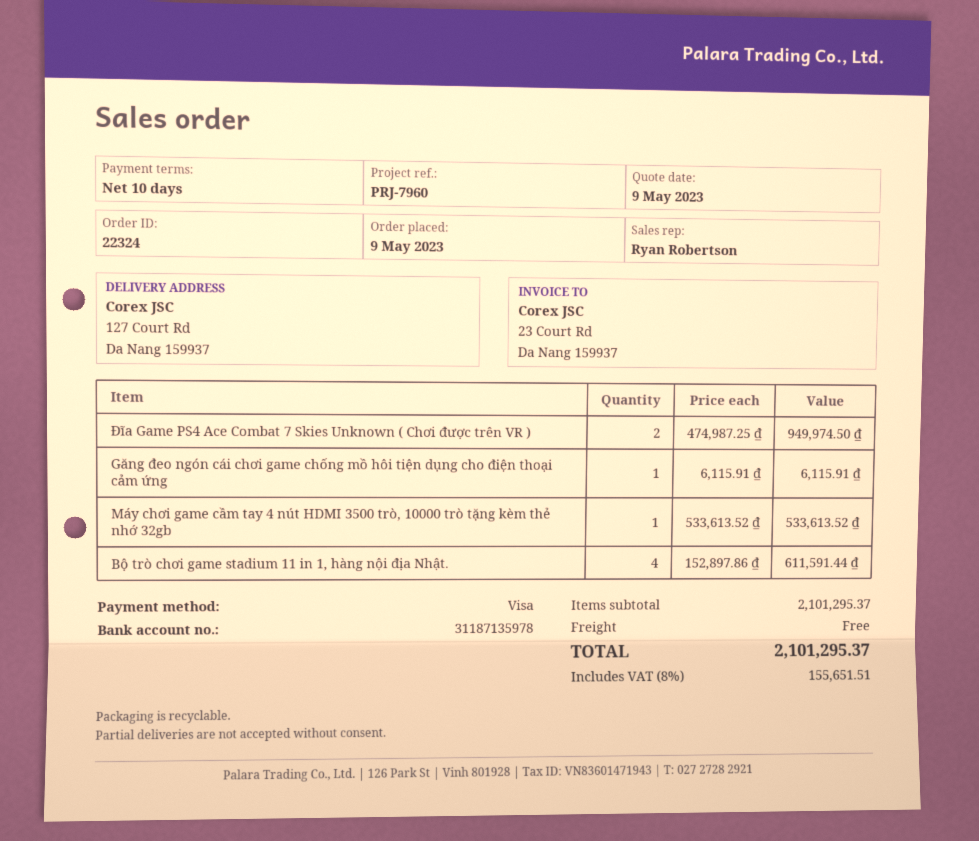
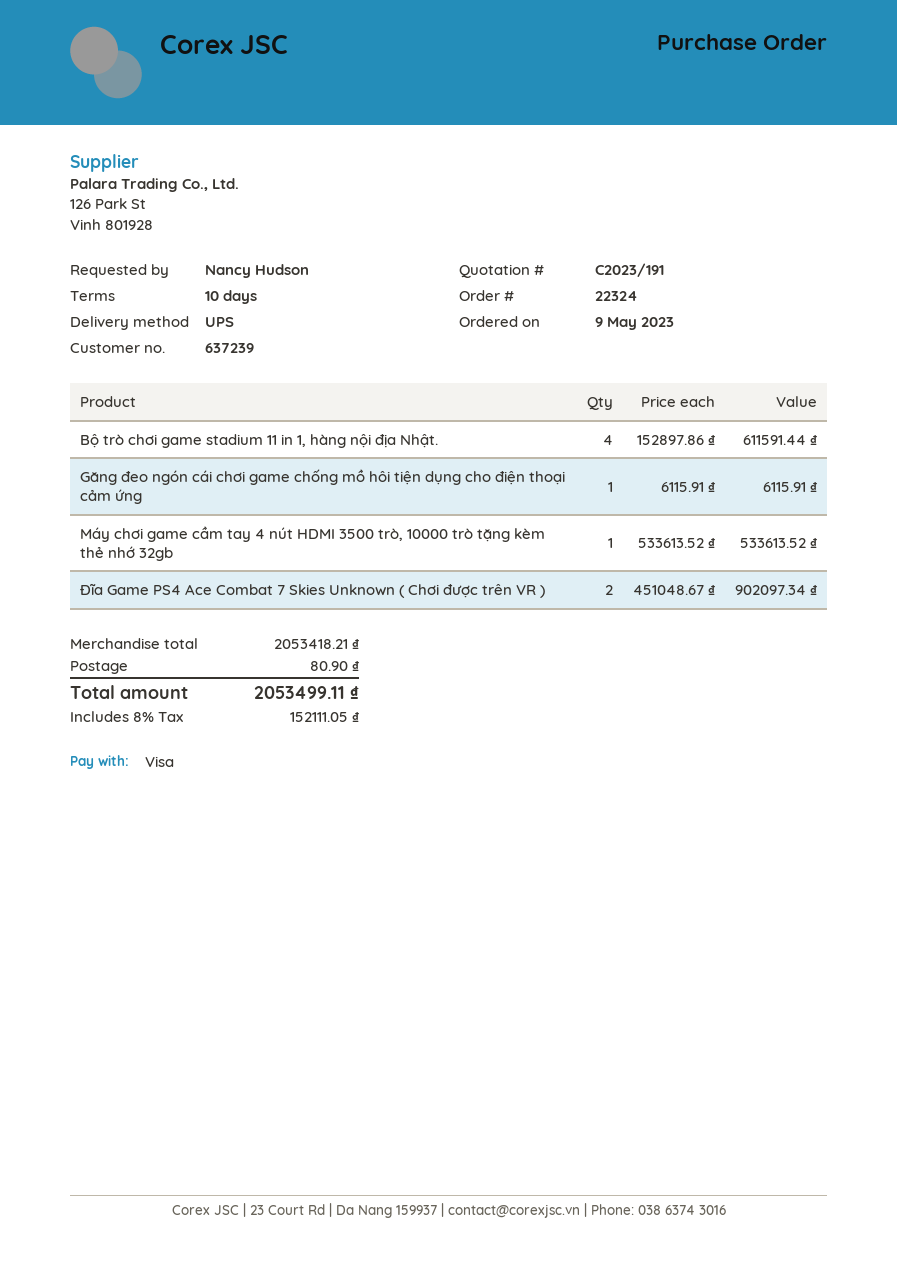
Đĩa Game PS4 Ace Combat 7 Skies Unknown ( Chơi được trên VR ): 2 x 474987.25 = 949974.50 -> 2 x 451048.67 = 902097.34
subtotal: 2101295.37 -> 2053418.21
shipping: 0.00 -> 80.90
tax: 8% = 155651.51 -> 8% = 152111.05
total: 2101295.37 -> 2053499.11

